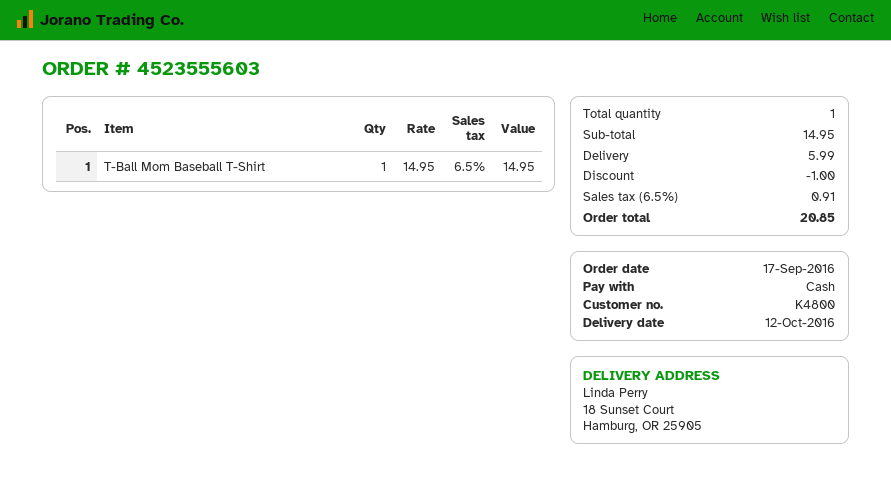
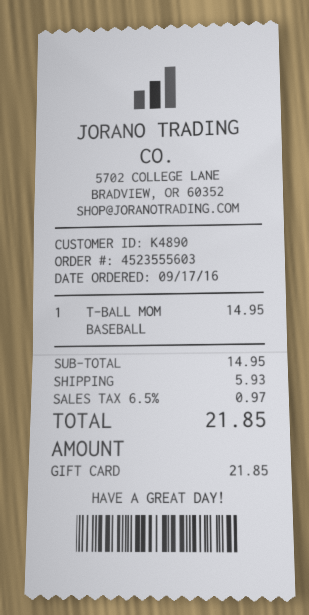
customer number: K4800 -> K4890
payment method: cash -> gift card
discount: 1.00 -> none
shipping: 5.99 -> 5.93
tax: 6.5% = 0.91 -> 6.5% = 0.97
total: 20.85 -> 21.85

